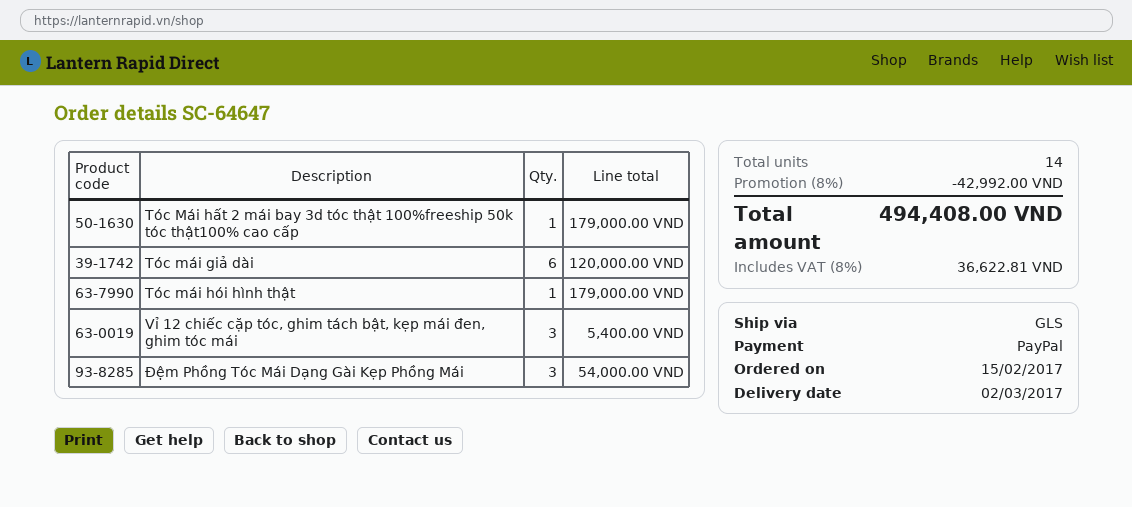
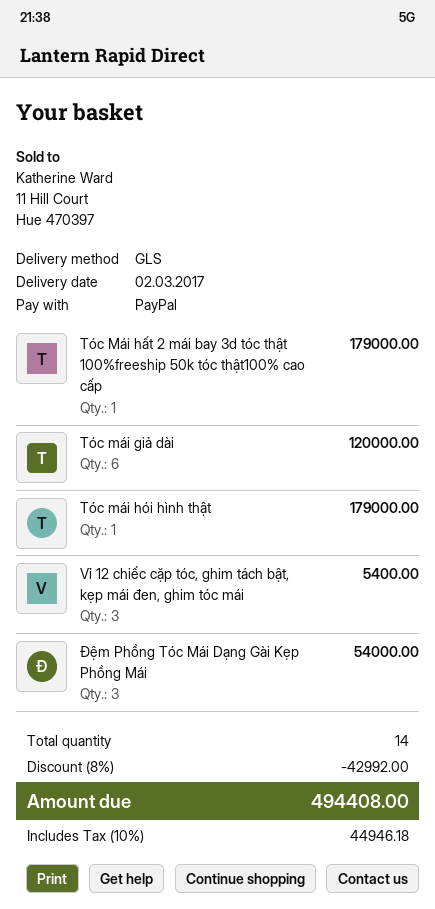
tax: 8% = 36622.81 -> 10% = 44946.18

